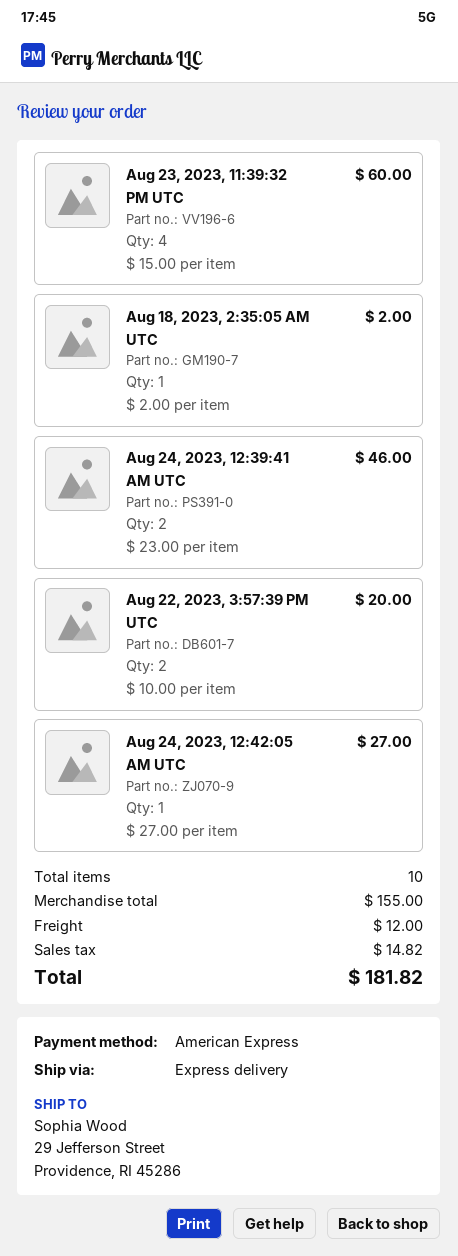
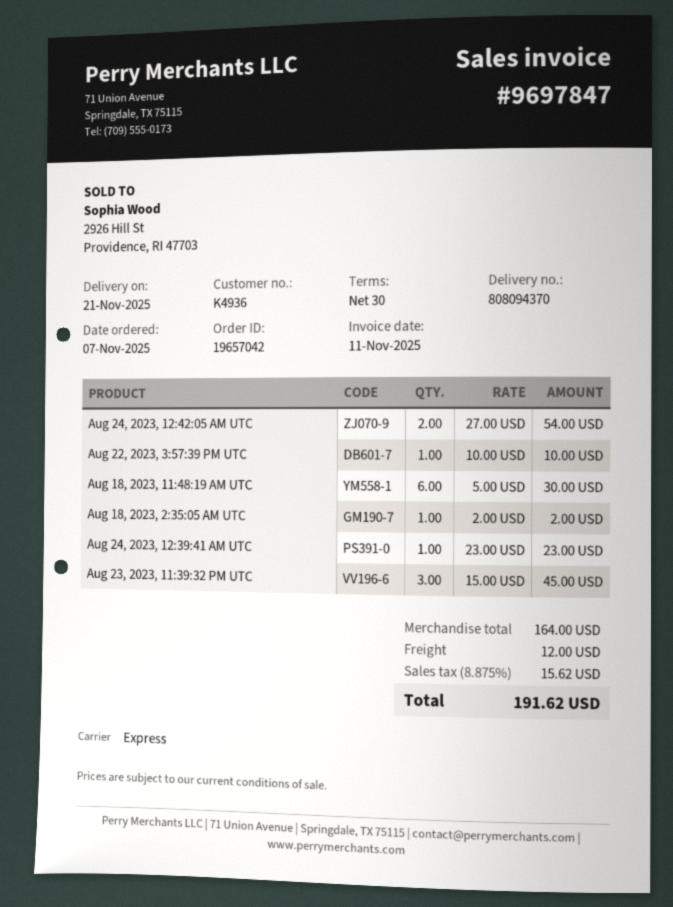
Aug 23, 2023, 11:39:32 PM UTC: 4 x 15.00 = 60.00 -> 3 x 15.00 = 45.00
Aug 24, 2023, 12:39:41 AM UTC: 2 x 23.00 = 46.00 -> 1 x 23.00 = 23.00
Aug 22, 2023, 3:57:39 PM UTC: 2 x 10.00 = 20.00 -> 1 x 10.00 = 10.00
Aug 24, 2023, 12:42:05 AM UTC: 1 x 27.00 = 27.00 -> 2 x 27.00 = 54.00
Aug 18, 2023, 11:48:19 AM UTC: none -> 6 x 5.00 = 30.00
subtotal: 155.00 -> 164.00
tax: 14.82 -> 15.62
total: 181.82 -> 191.62

